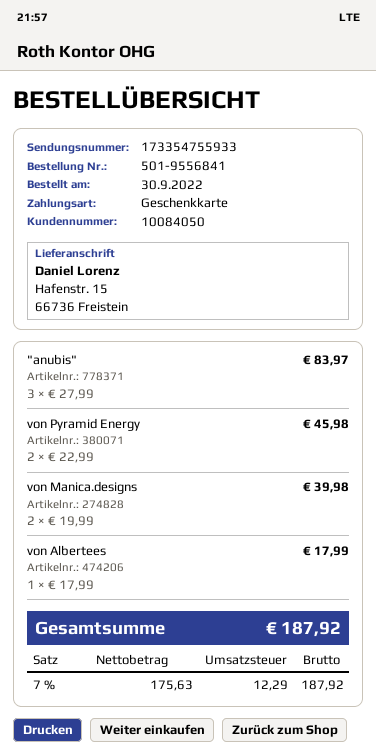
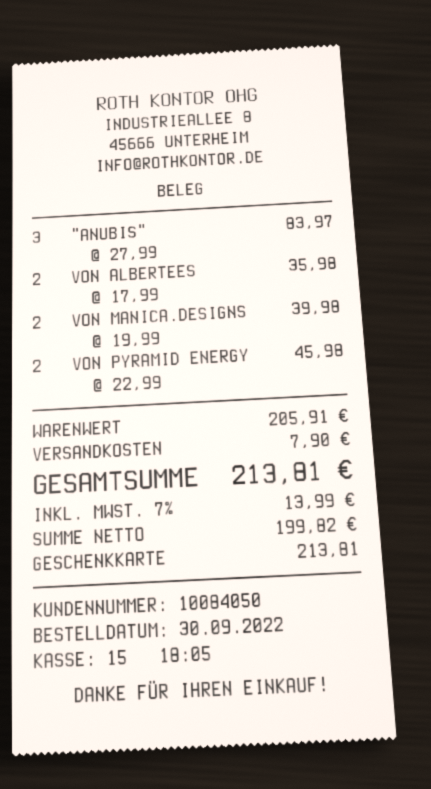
von Albertees: 1 x 17.99 = 17.99 -> 2 x 17.99 = 35.98
shipping: none -> 7.90
net: 175.63 -> 199.82
tax: 7% = 12.29 -> 7% = 13.99
total: 187.92 -> 213.81

